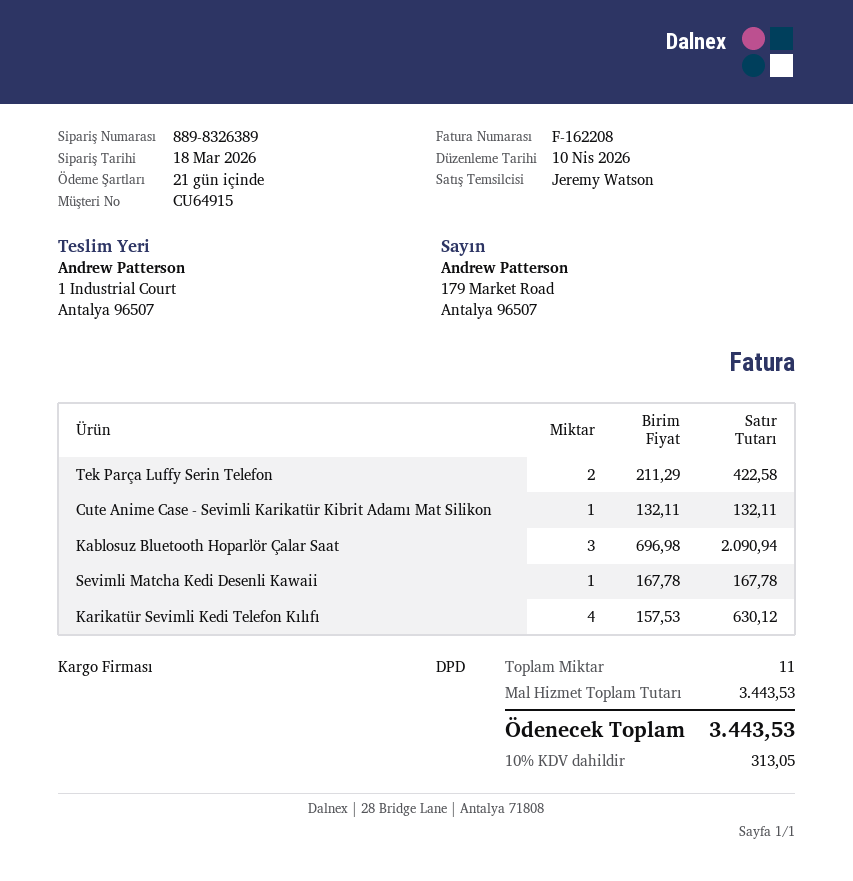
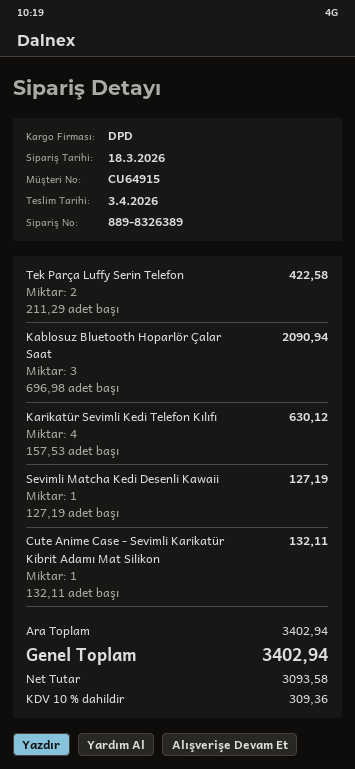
Sevimli Matcha Kedi Desenli Kawaii: 1 x 167.78 = 167.78 -> 1 x 127.19 = 127.19
subtotal: 3443.53 -> 3402.94
tax: 10% = 313.05 -> 10% = 309.36
total: 3443.53 -> 3402.94

